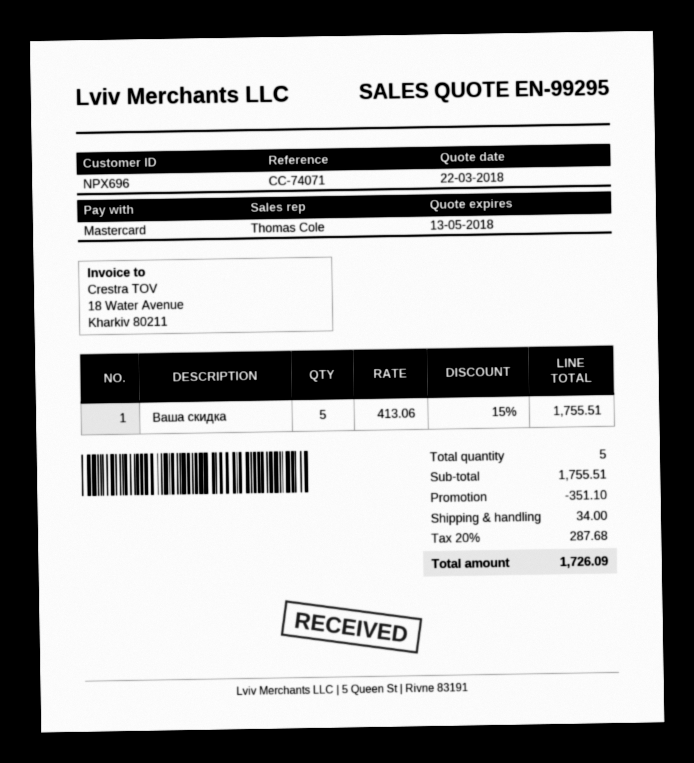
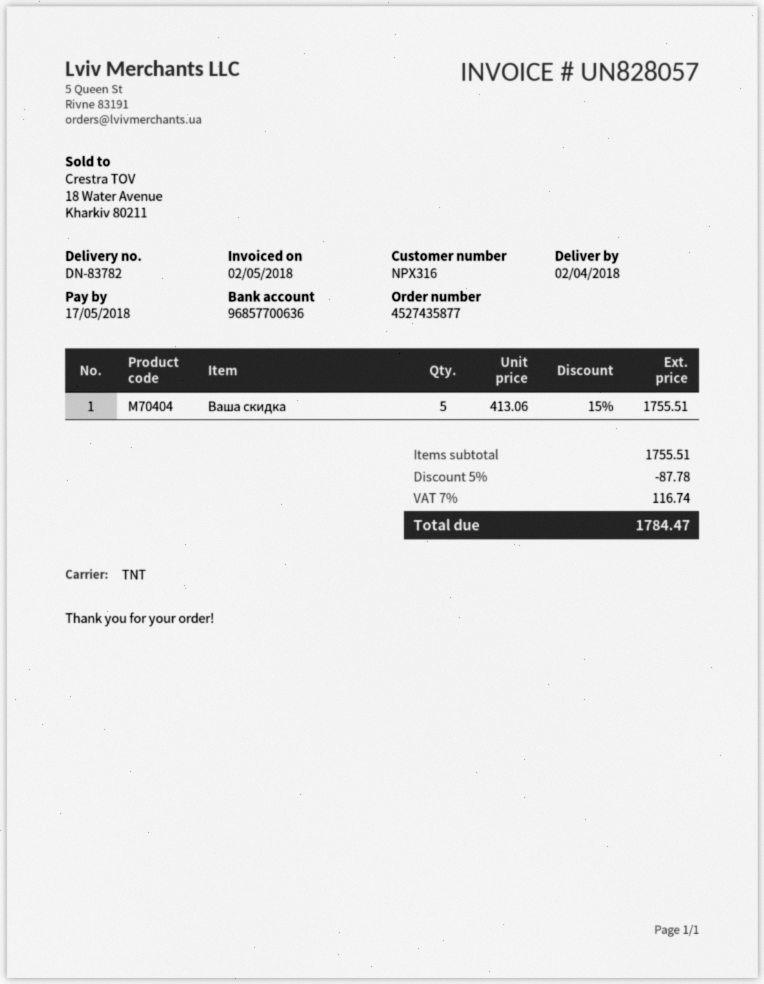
customer number: NPX696 -> NPX316
discount: 351.10 -> 87.78
shipping: 34.00 -> none
tax: 20% = 287.68 -> 7% = 116.74
total: 1726.09 -> 1784.47

